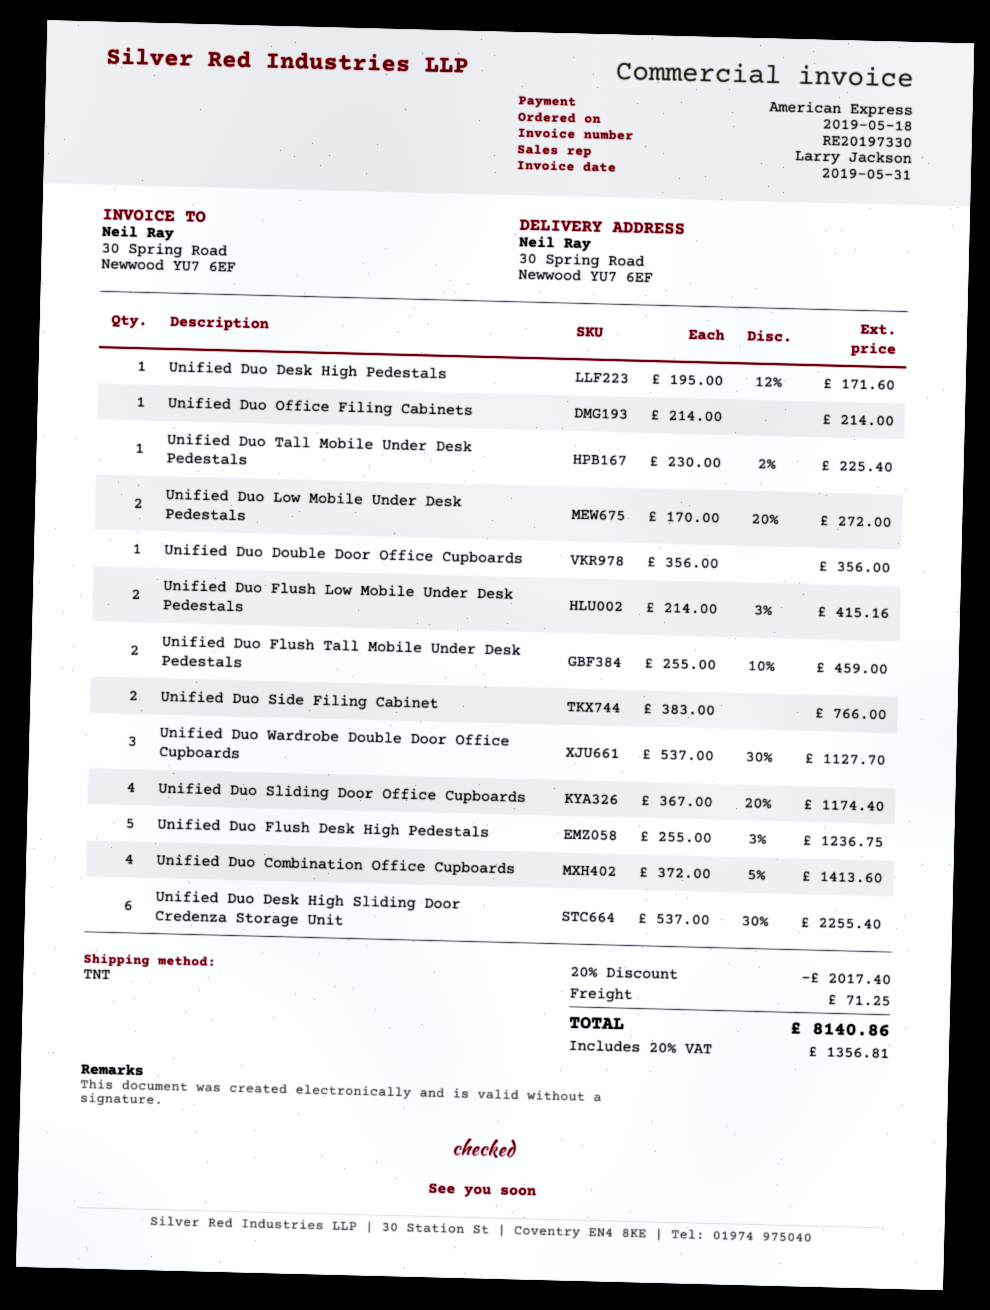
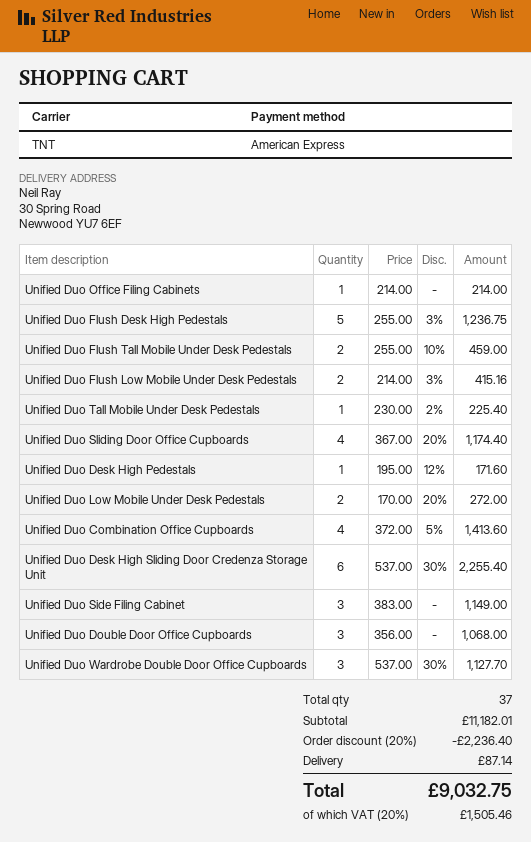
Unified Duo Double Door Office Cupboards: 1 x 356.00 = 356.00 -> 3 x 356.00 = 1068.00
Unified Duo Side Filing Cabinet: 2 x 383.00 = 766.00 -> 3 x 383.00 = 1149.00
discount: 20% = 2017.40 -> 20% = 2236.40
shipping: 71.25 -> 87.14
tax: 20% = 1356.81 -> 20% = 1505.46
total: 8140.86 -> 9032.75

